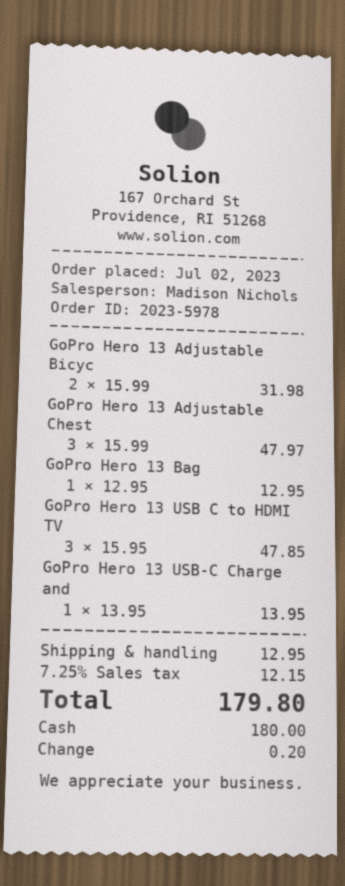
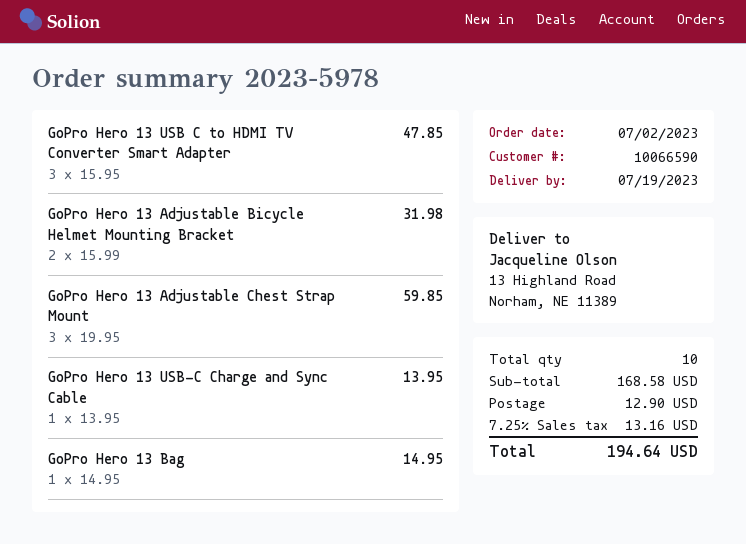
GoPro Hero 13 Adjustable Chest: 3 x 15.99 = 47.97 -> 3 x 19.95 = 59.85
GoPro Hero 13 Bag: 1 x 12.95 = 12.95 -> 1 x 14.95 = 14.95
shipping: 12.95 -> 12.90
tax: 7.25% = 12.15 -> 7.25% = 13.16
total: 179.80 -> 194.64

